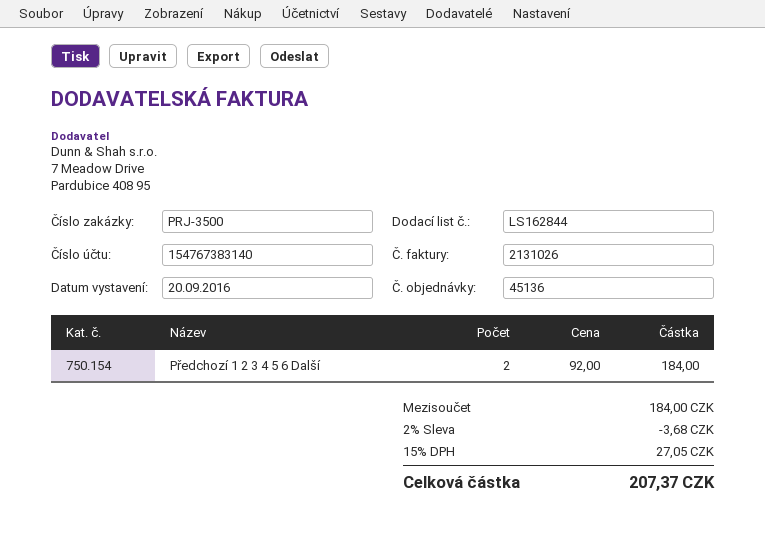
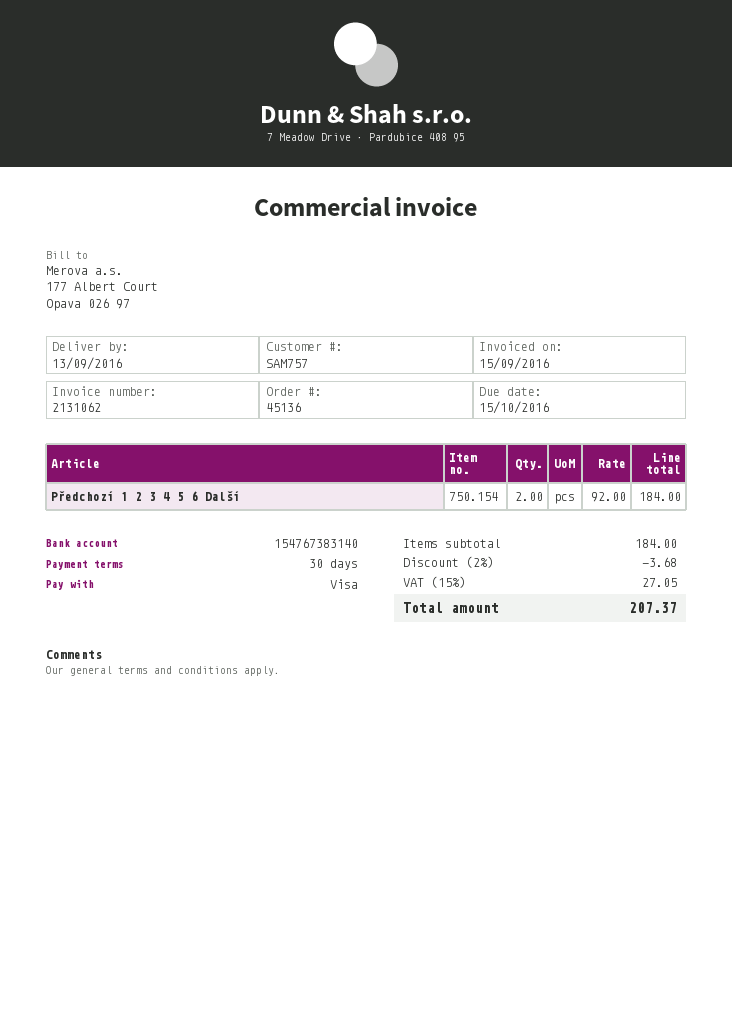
invoice number: 2131026 -> 2131062
invoice date: 2016-09-20 -> 2016-09-15

